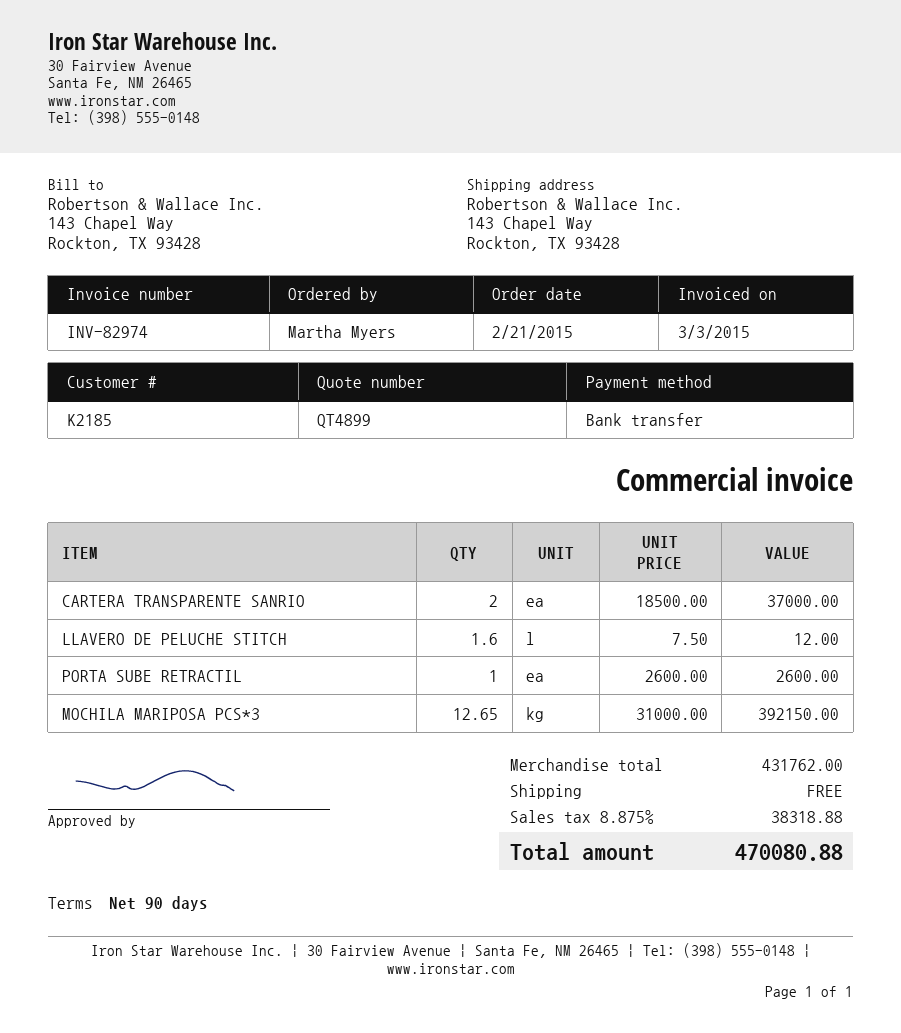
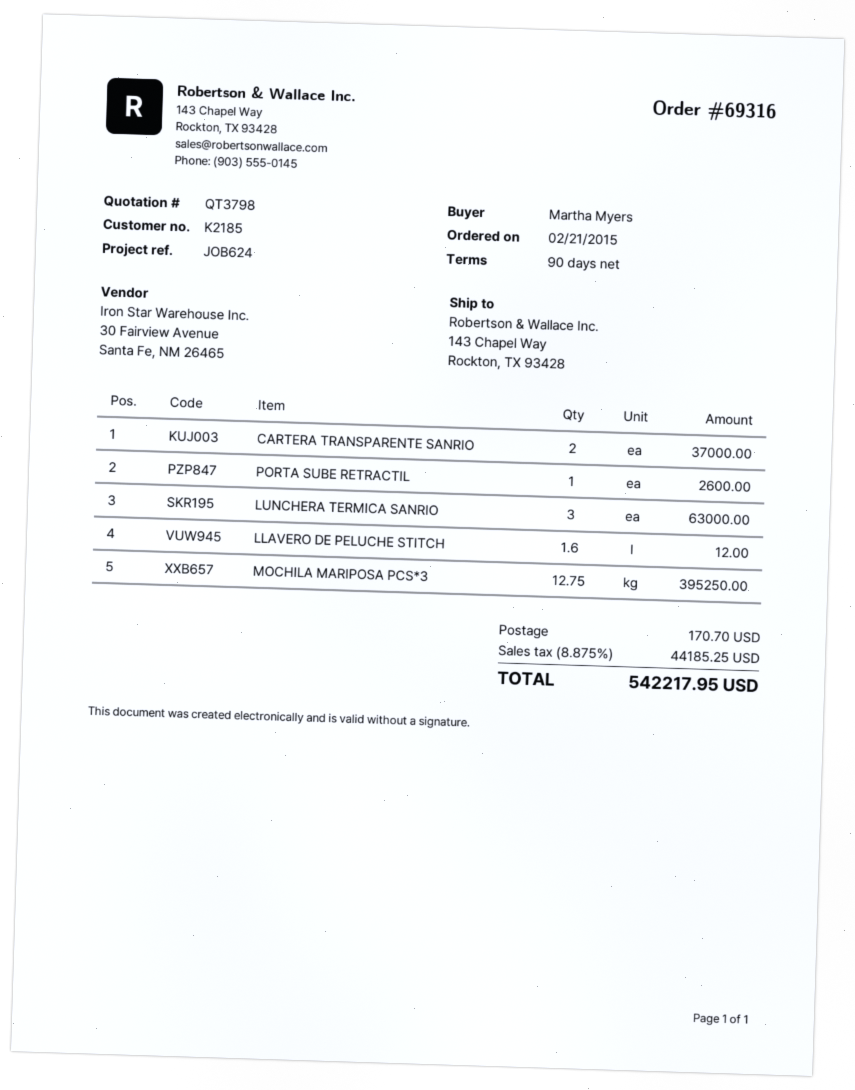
quote number: QT4899 -> QT3798
MOCHILA MARIPOSA PCS*3: 12.65 for 392150.00 -> 12.75 for 395250.00
LUNCHERA TERMICA SANRIO: none -> 3 for 63000.00
shipping: 0.00 -> 170.70
tax: 8.875% = 38318.88 -> 8.875% = 44185.25
total: 470080.88 -> 542217.95

